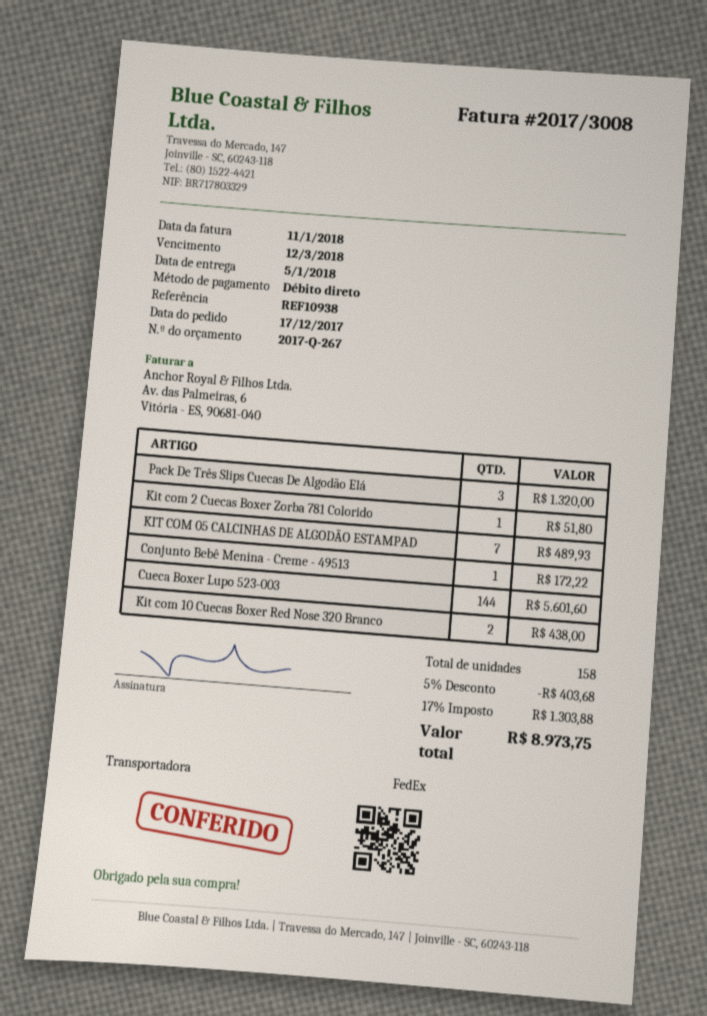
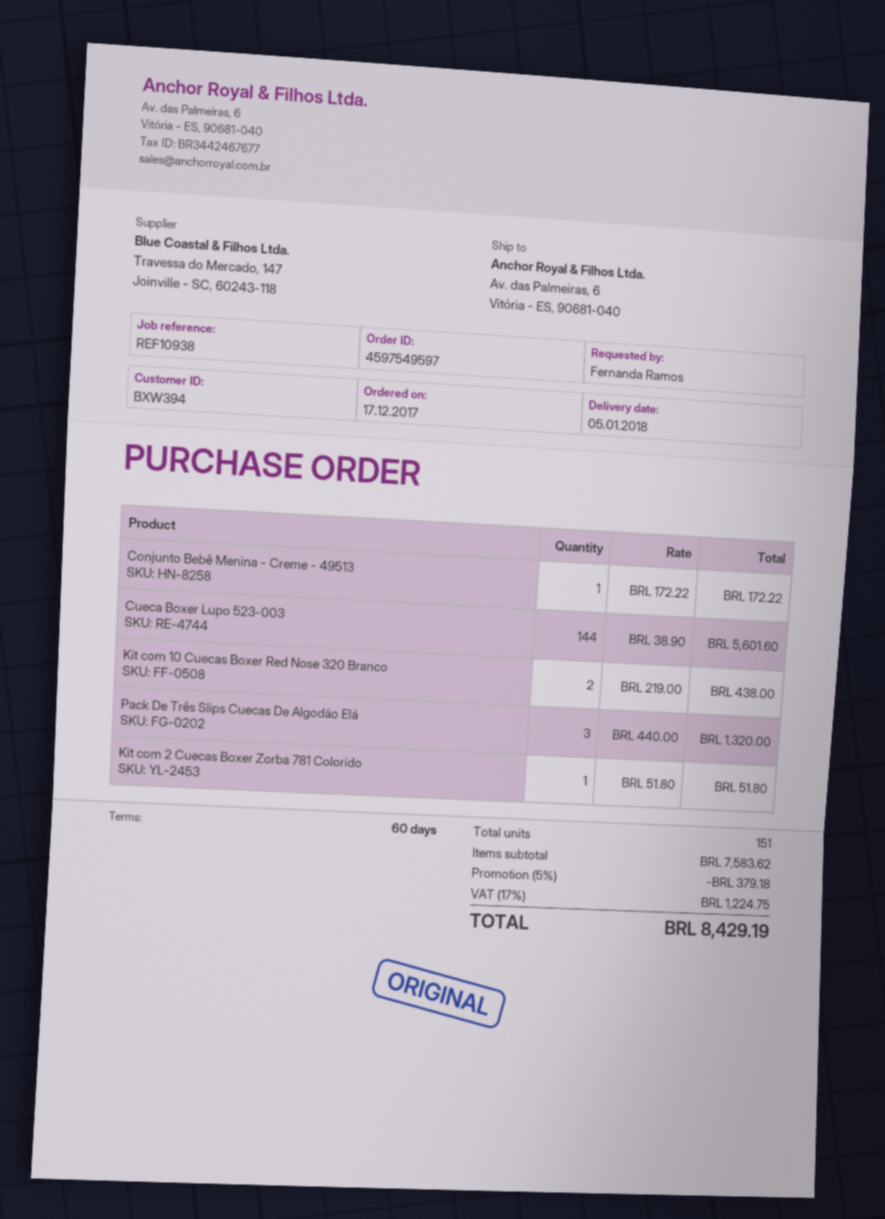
KIT COM 05 CALCINHAS DE ALGODÃO ESTAMPAD: 7 for 489.93 -> none
total quantity: 158 -> 151
discount: 5% = 403.68 -> 5% = 379.18
tax: 17% = 1303.88 -> 17% = 1224.75
total: 8973.75 -> 8429.19

